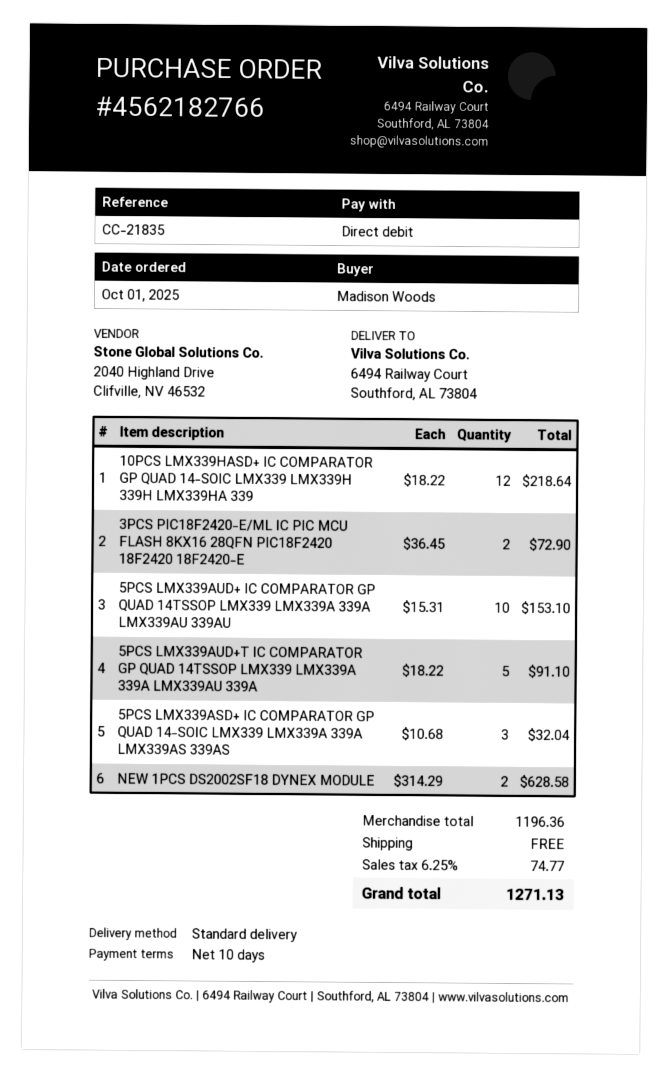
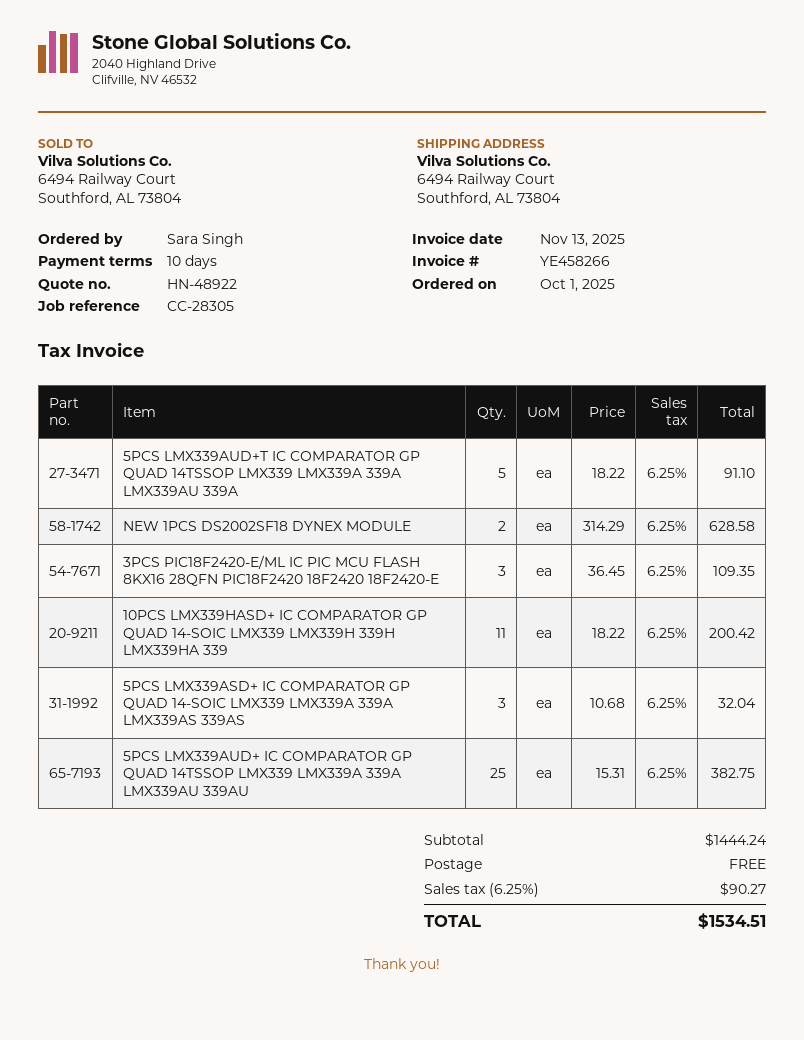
reference: CC-21835 -> CC-28305
ordered by: Madison Woods -> Sara Singh
10PCS LMX339HASD+ IC COMPARATOR GP QUAD 14-SOIC LMX339 LMX339H 339H LMX339HA 339: 12 x 18.22 = 218.64 -> 11 x 18.22 = 200.42
3PCS PIC18F2420-E/ML IC PIC MCU FLASH 8KX16 28QFN PIC18F2420 18F2420 18F2420-E: 2 x 36.45 = 72.90 -> 3 x 36.45 = 109.35
5PCS LMX339AUD+ IC COMPARATOR GP QUAD 14TSSOP LMX339 LMX339A 339A LMX339AU 339AU: 10 x 15.31 = 153.10 -> 25 x 15.31 = 382.75
subtotal: 1196.36 -> 1444.24
tax: 6.25% = 74.77 -> 6.25% = 90.27
total: 1271.13 -> 1534.51

